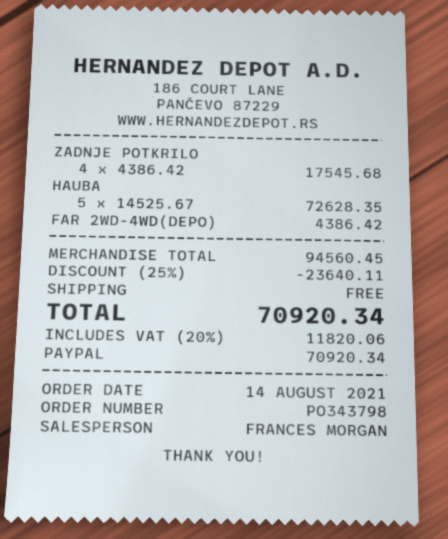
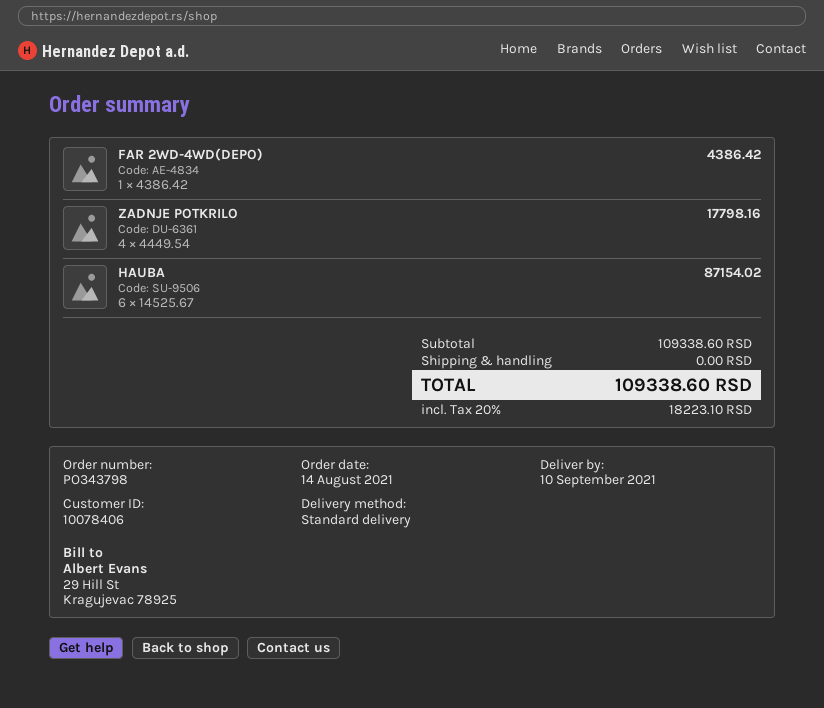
ZADNJE POTKRILO: 4 x 4386.42 = 17545.68 -> 4 x 4449.54 = 17798.16
HAUBA: 5 x 14525.67 = 72628.35 -> 6 x 14525.67 = 87154.02
subtotal: 94560.45 -> 109338.60
discount: 25% = 23640.11 -> none
tax: 20% = 11820.06 -> 20% = 18223.10
total: 70920.34 -> 109338.60

